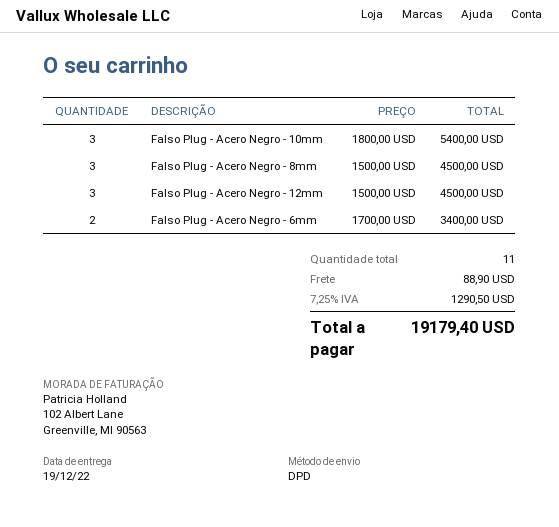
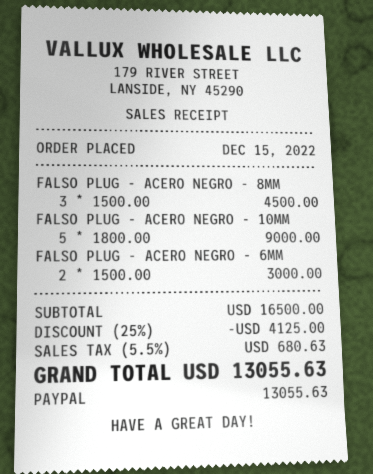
Falso Plug - Acero Negro - 10mm: 3 x 1800.00 = 5400.00 -> 5 x 1800.00 = 9000.00
Falso Plug - Acero Negro - 12mm: 3 x 1500.00 = 4500.00 -> none
Falso Plug - Acero Negro - 6mm: 2 x 1700.00 = 3400.00 -> 2 x 1500.00 = 3000.00
discount: none -> 25% = 4125.00
shipping: 88.90 -> none
tax: 7.25% = 1290.50 -> 5.5% = 680.63
total: 19179.40 -> 13055.63

